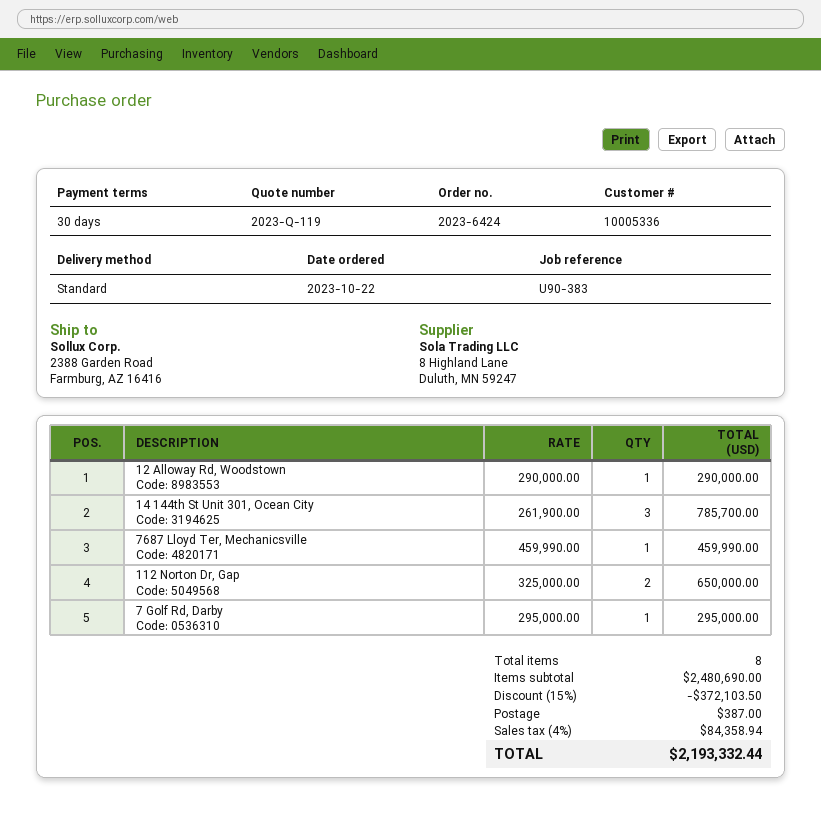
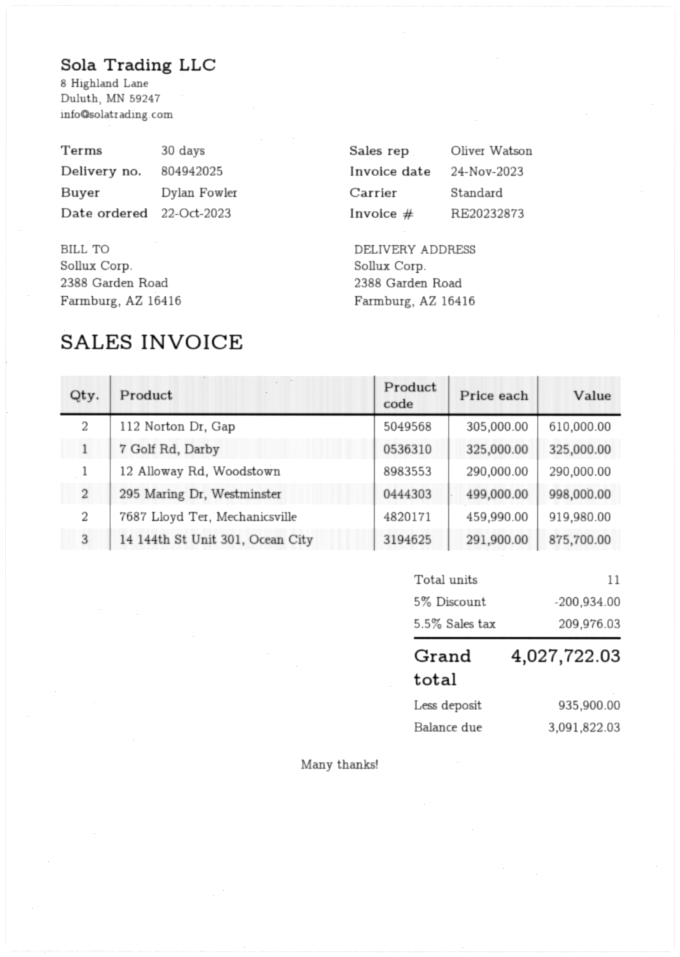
14 144th St Unit 301, Ocean City: 3 x 261900.00 = 785700.00 -> 3 x 291900.00 = 875700.00
7687 Lloyd Ter, Mechanicsville: 1 x 459990.00 = 459990.00 -> 2 x 459990.00 = 919980.00
112 Norton Dr, Gap: 2 x 325000.00 = 650000.00 -> 2 x 305000.00 = 610000.00
7 Golf Rd, Darby: 1 x 295000.00 = 295000.00 -> 1 x 325000.00 = 325000.00
295 Maring Dr, Westminster: none -> 2 x 499000.00 = 998000.00
total quantity: 8 -> 11
discount: 15% = 372103.50 -> 5% = 200934.00
shipping: 387.00 -> none
tax: 4% = 84358.94 -> 5.5% = 209976.03
total: 2193332.44 -> 4027722.03

